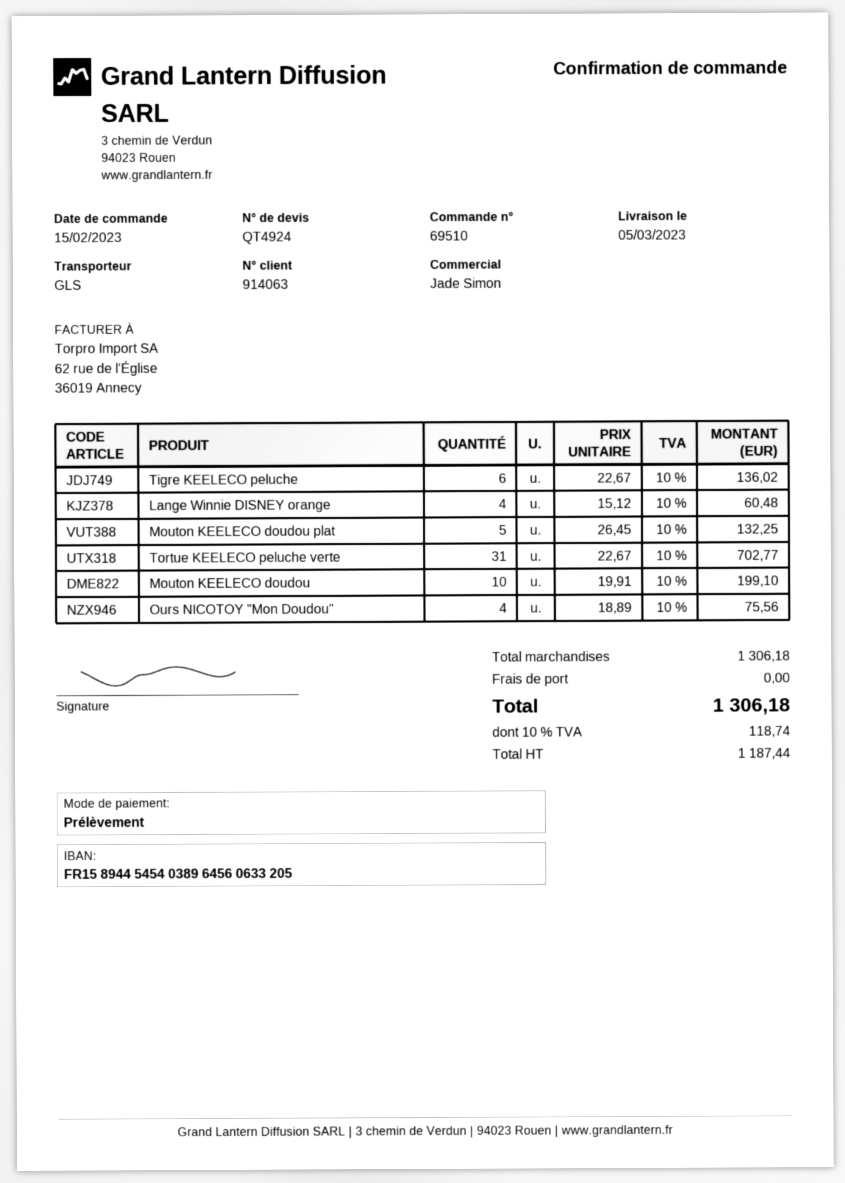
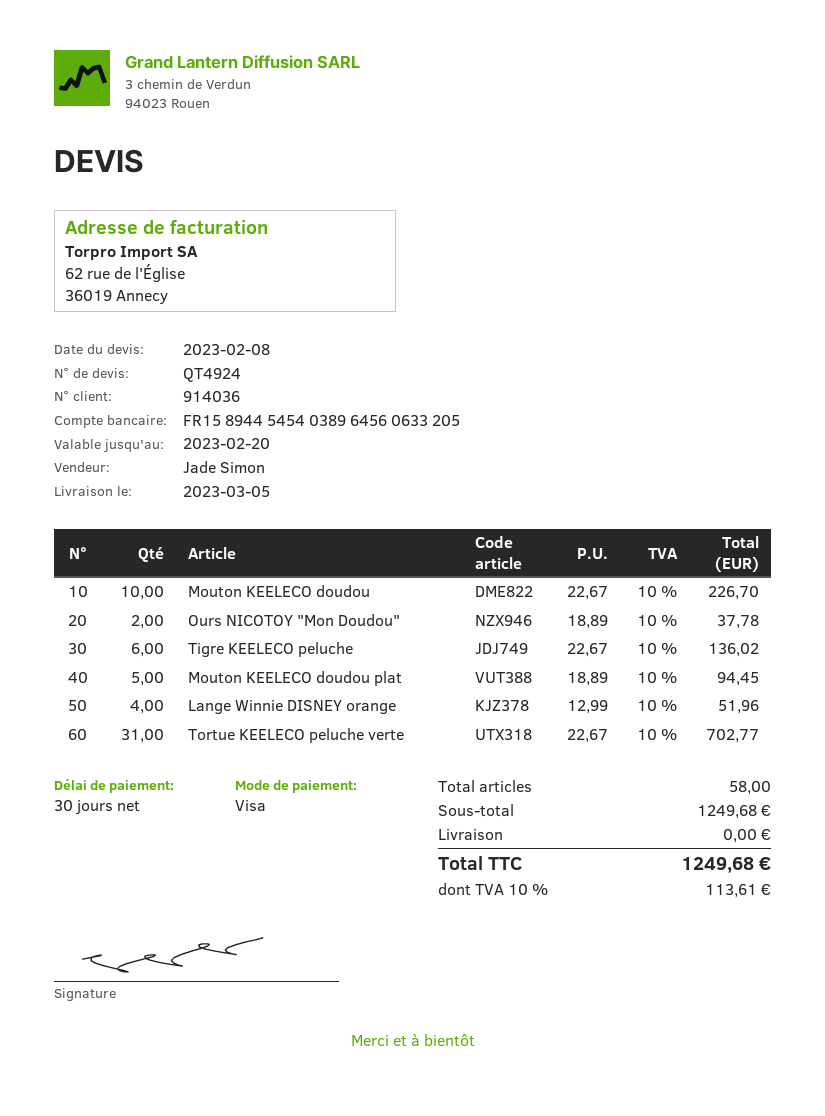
customer number: 914063 -> 914036
payment method: direct debit -> Visa
Lange Winnie DISNEY orange: 4 x 15.12 = 60.48 -> 4 x 12.99 = 51.96
Mouton KEELECO doudou plat: 5 x 26.45 = 132.25 -> 5 x 18.89 = 94.45
Mouton KEELECO doudou: 10 x 19.91 = 199.10 -> 10 x 22.67 = 226.70
Ours NICOTOY "Mon Doudou": 4 x 18.89 = 75.56 -> 2 x 18.89 = 37.78
subtotal: 1306.18 -> 1249.68
tax: 10% = 118.74 -> 10% = 113.61
total: 1306.18 -> 1249.68

